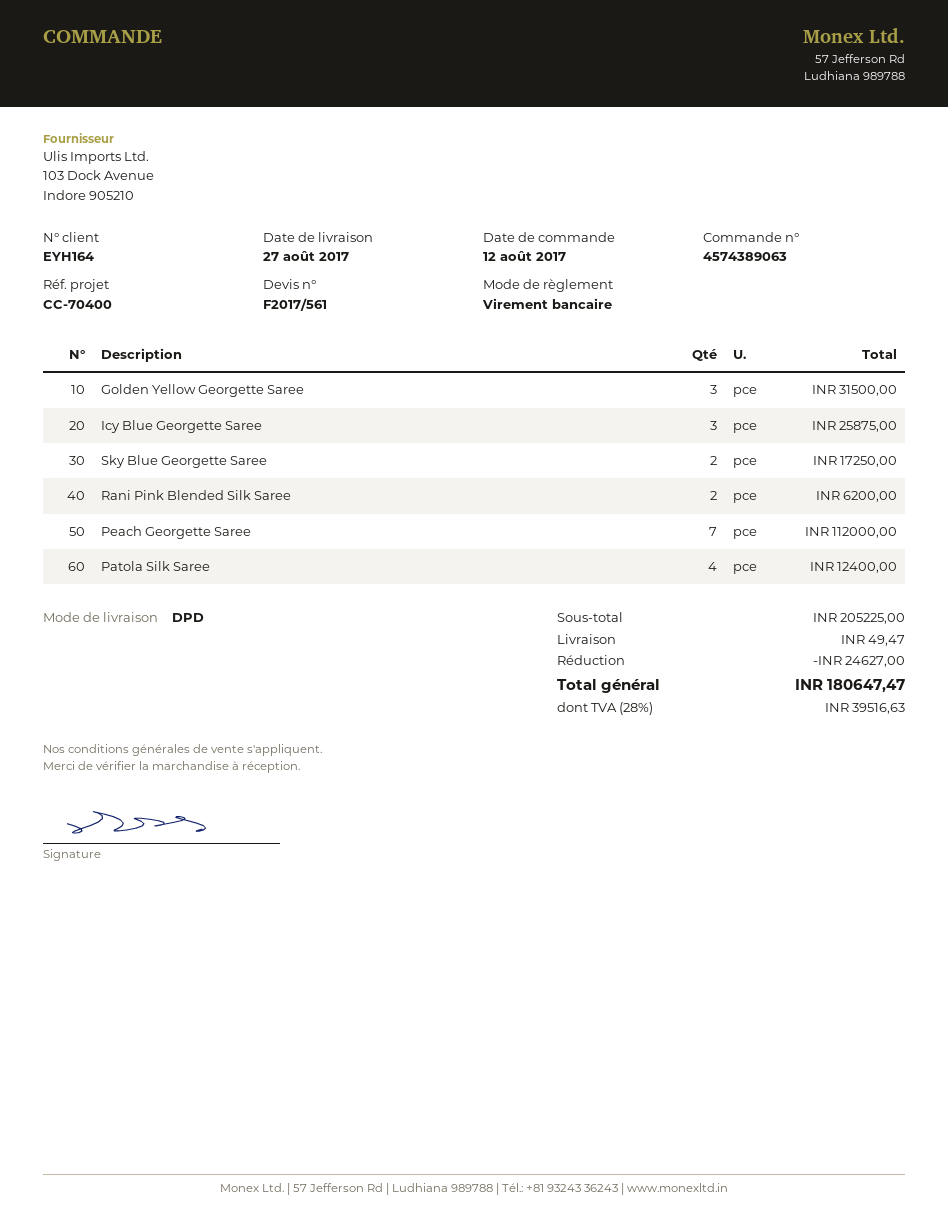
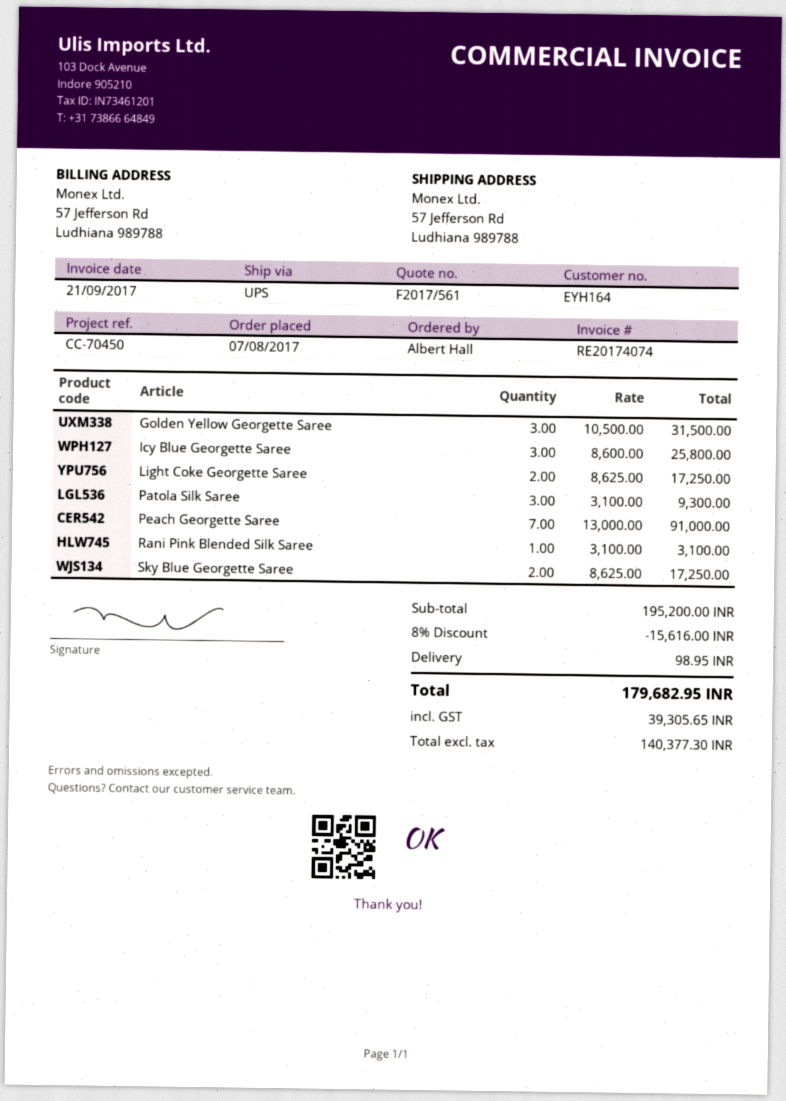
order date: 2017-08-12 -> 2017-08-07
reference: CC-70400 -> CC-70450
shipping method: DPD -> UPS
Icy Blue Georgette Saree: 3 for 25875.00 -> 3 for 25800.00
Rani Pink Blended Silk Saree: 2 for 6200.00 -> 1 for 3100.00
Peach Georgette Saree: 7 for 112000.00 -> 7 for 91000.00
Patola Silk Saree: 4 for 12400.00 -> 3 for 9300.00
Light Coke Georgette Saree: none -> 2 for 17250.00
subtotal: 205225.00 -> 195200.00
discount: 24627.00 -> 15616.00
shipping: 49.47 -> 98.95
tax: 39516.63 -> 39305.65
total: 180647.47 -> 179682.95

